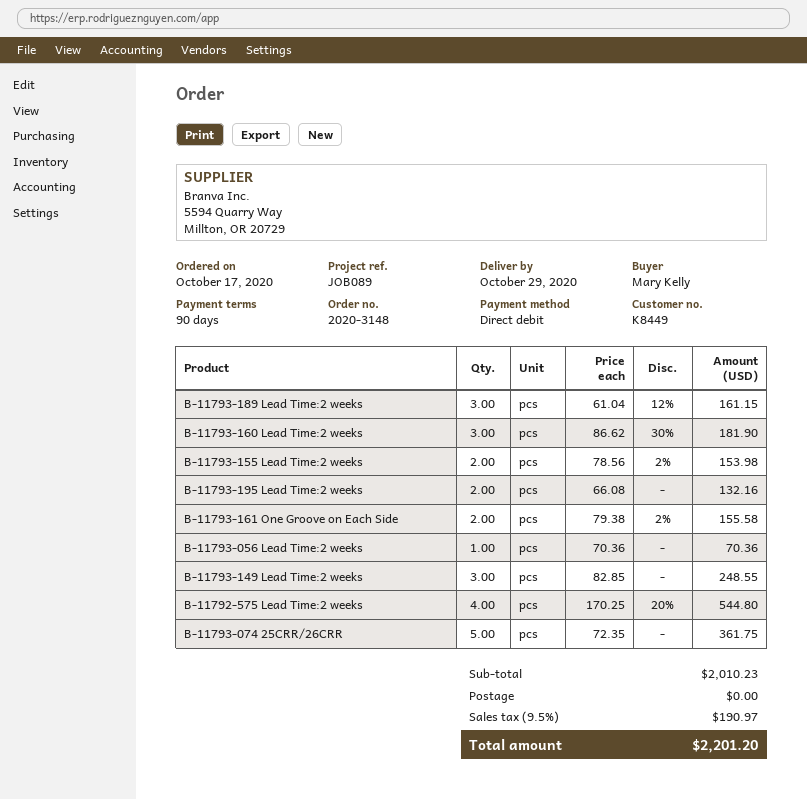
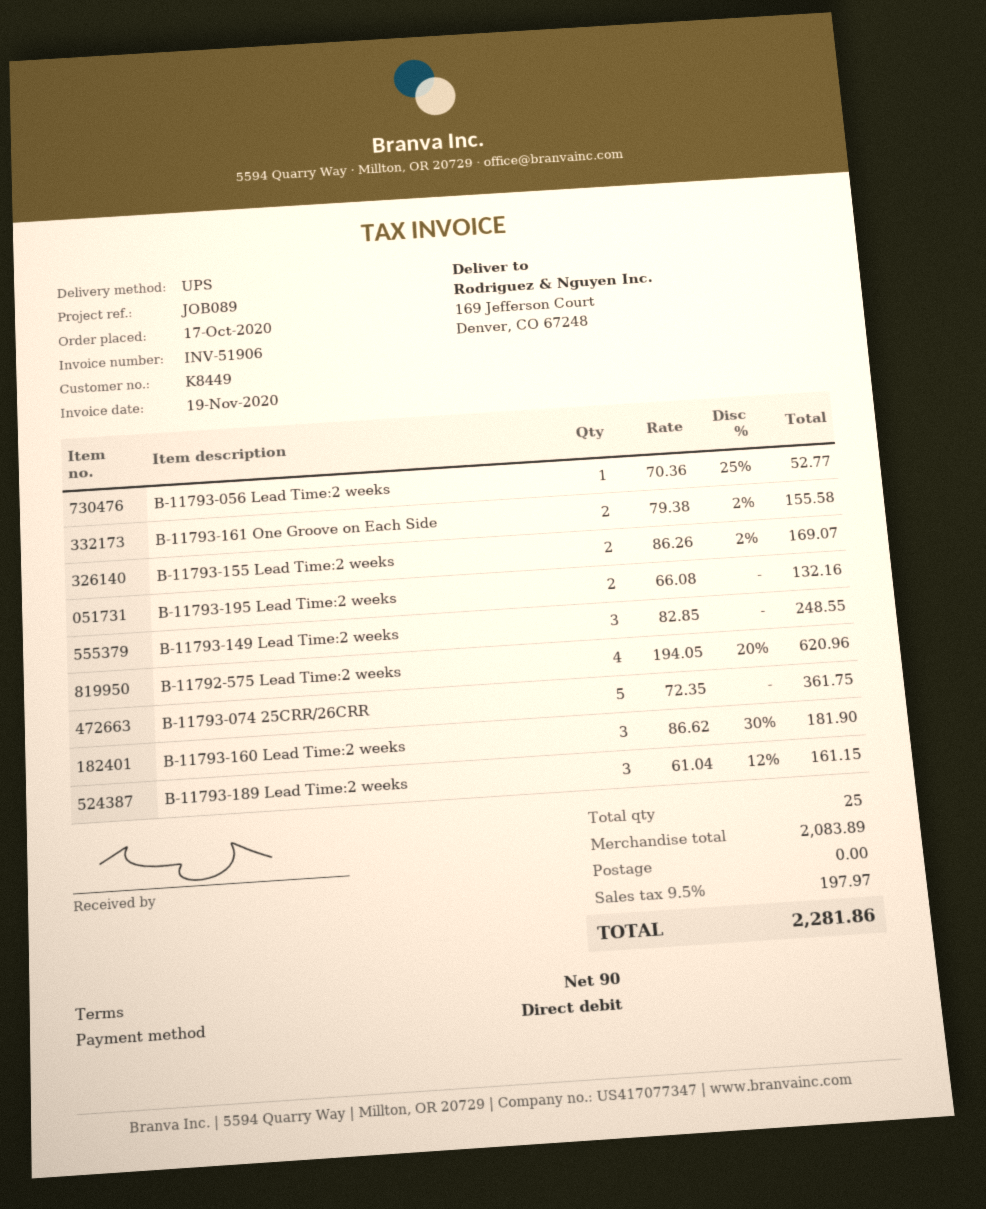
B-11793-155 Lead Time:2 weeks: 2 x 78.56 - 2% = 153.98 -> 2 x 86.26 - 2% = 169.07
B-11793-056 Lead Time:2 weeks: 1 x 70.36 = 70.36 -> 1 x 70.36 - 25% = 52.77
B-11792-575 Lead Time:2 weeks: 4 x 170.25 - 20% = 544.80 -> 4 x 194.05 - 20% = 620.96
subtotal: 2010.23 -> 2083.89
tax: 9.5% = 190.97 -> 9.5% = 197.97
total: 2201.20 -> 2281.86

